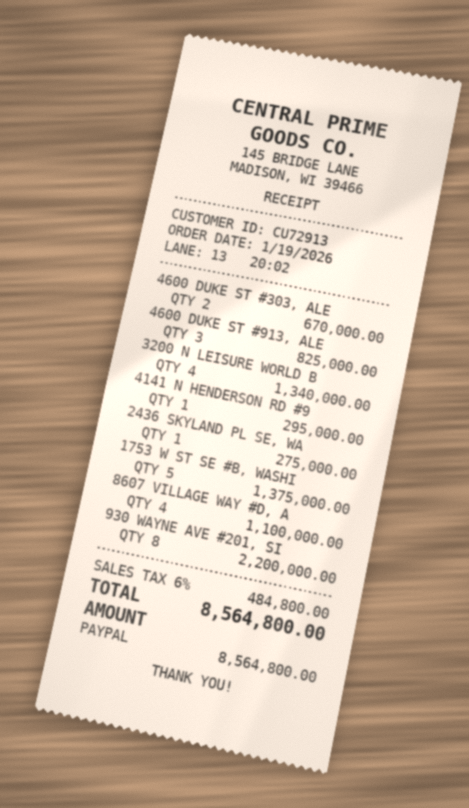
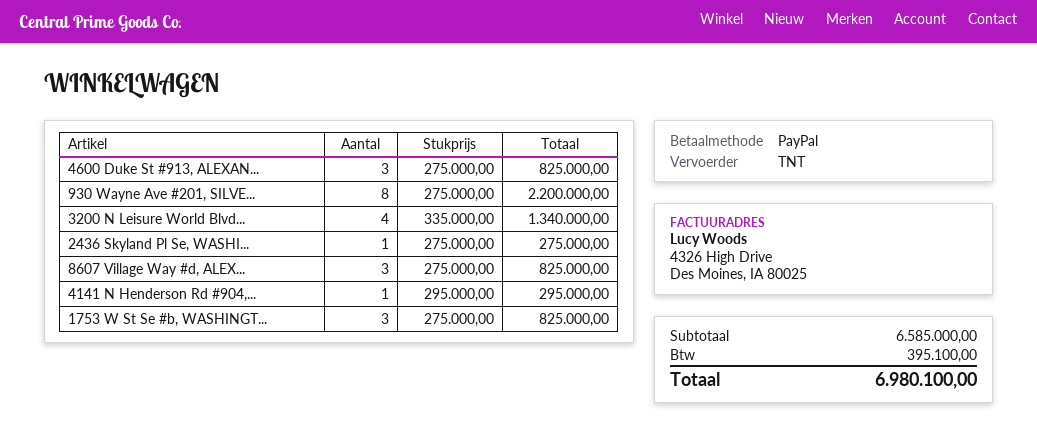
4600 DUKE ST #303, ALE: 2 for 670000.00 -> none
1753 W ST SE #B, WASHI: 5 for 1375000.00 -> 3 for 825000.00
8607 VILLAGE WAY #D, A: 4 for 1100000.00 -> 3 for 825000.00
tax: 484800.00 -> 395100.00
total: 8564800.00 -> 6980100.00

